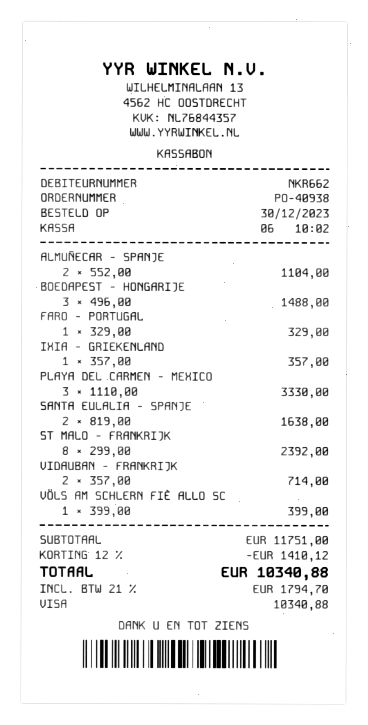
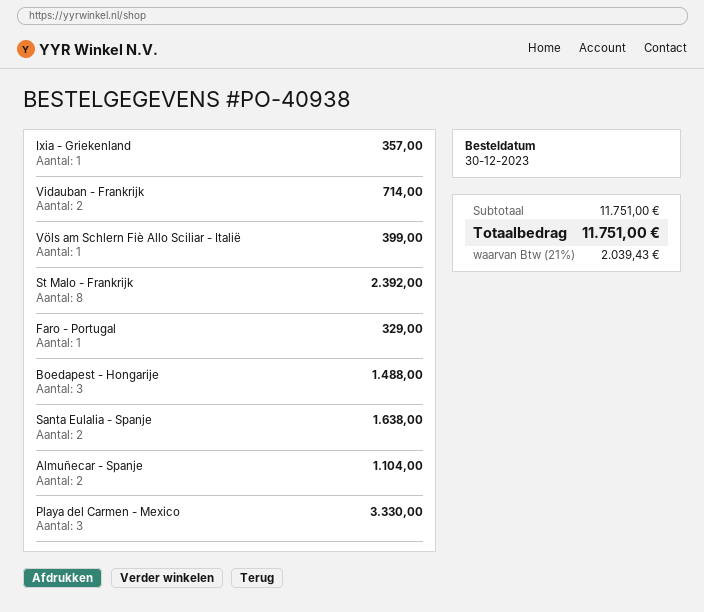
discount: 12% = 1410.12 -> none
tax: 21% = 1794.70 -> 21% = 2039.43
total: 10340.88 -> 11751.00

